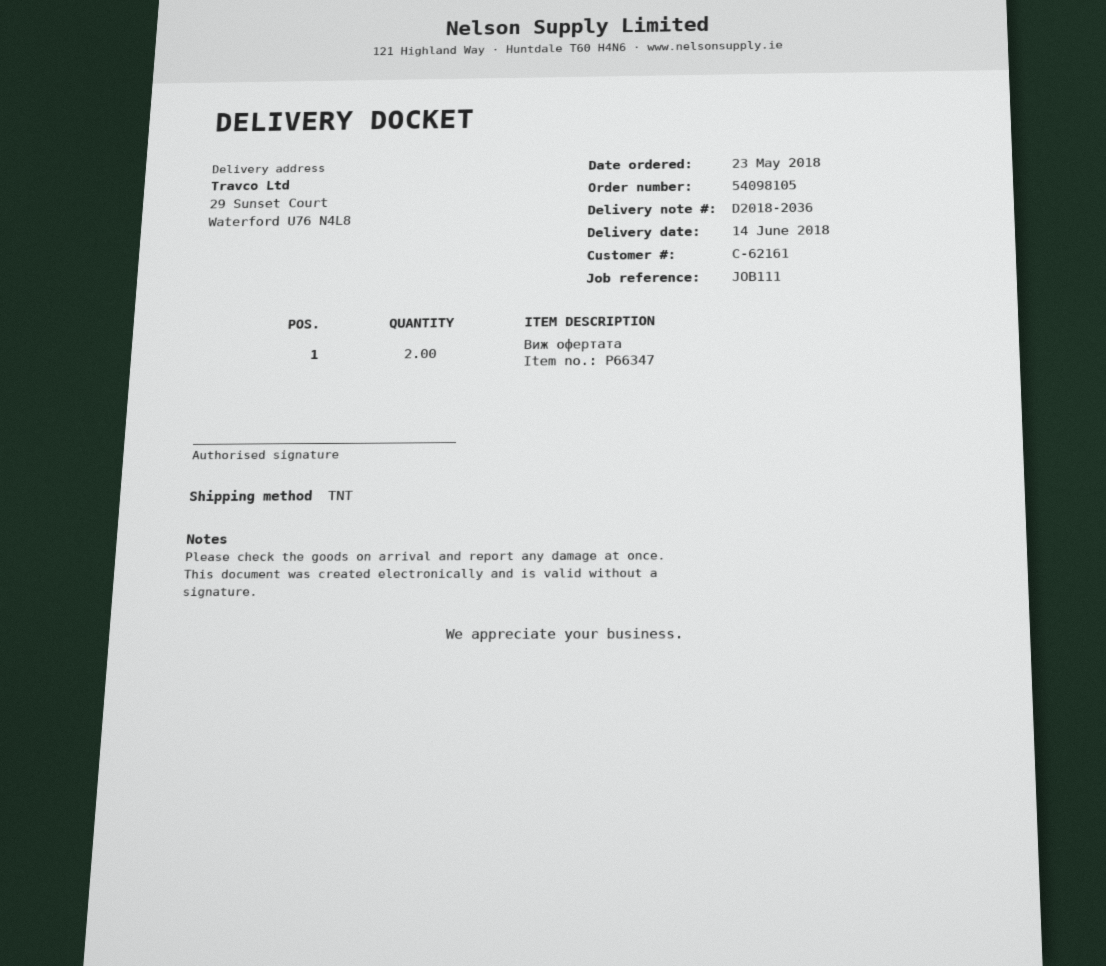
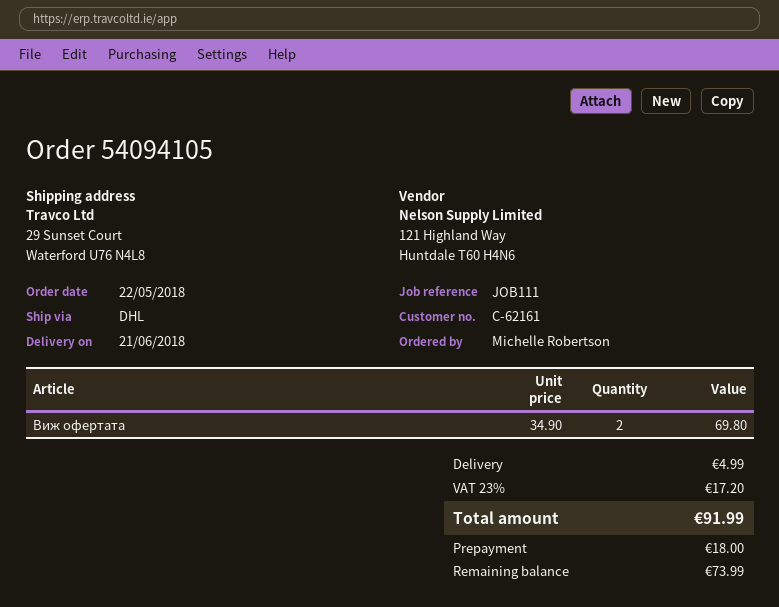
order number: 54098105 -> 54094105
order date: 2018-05-23 -> 2018-05-22
delivery date: 2018-06-14 -> 2018-06-21
shipping method: TNT -> DHL

